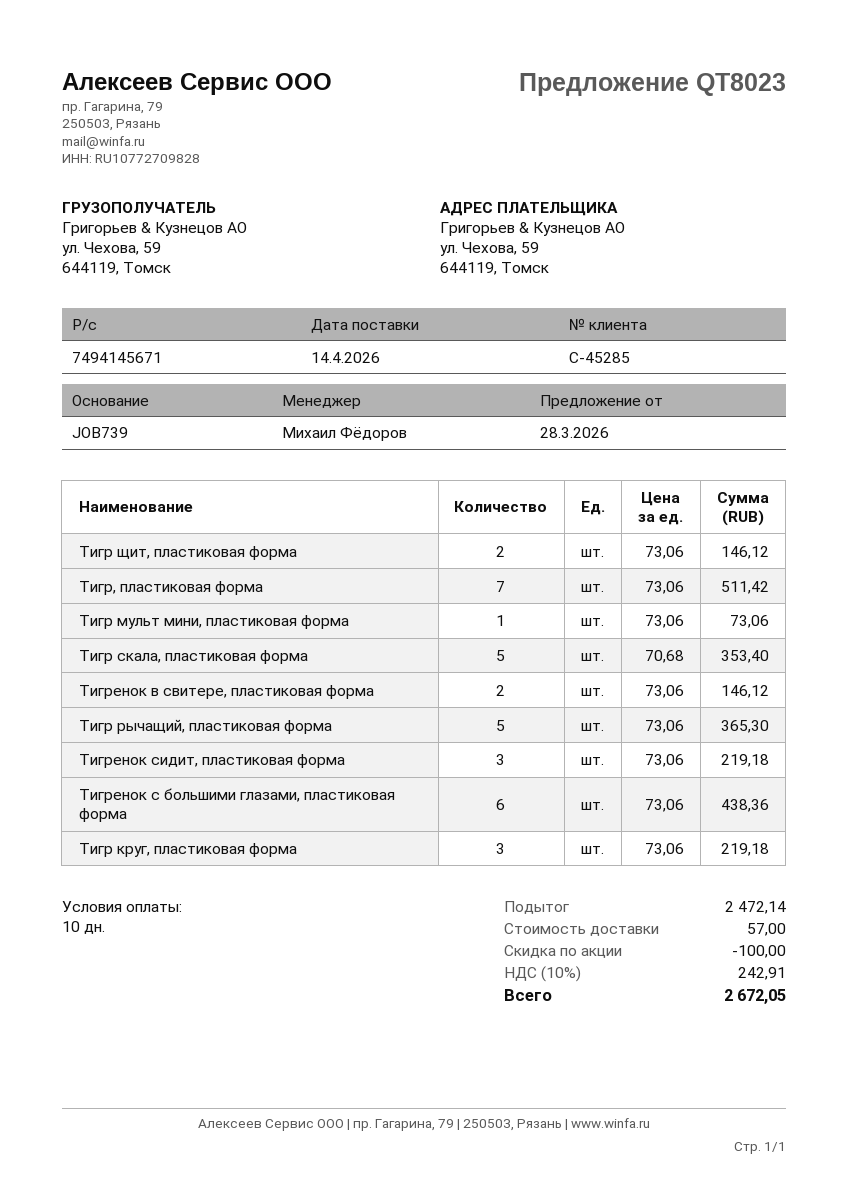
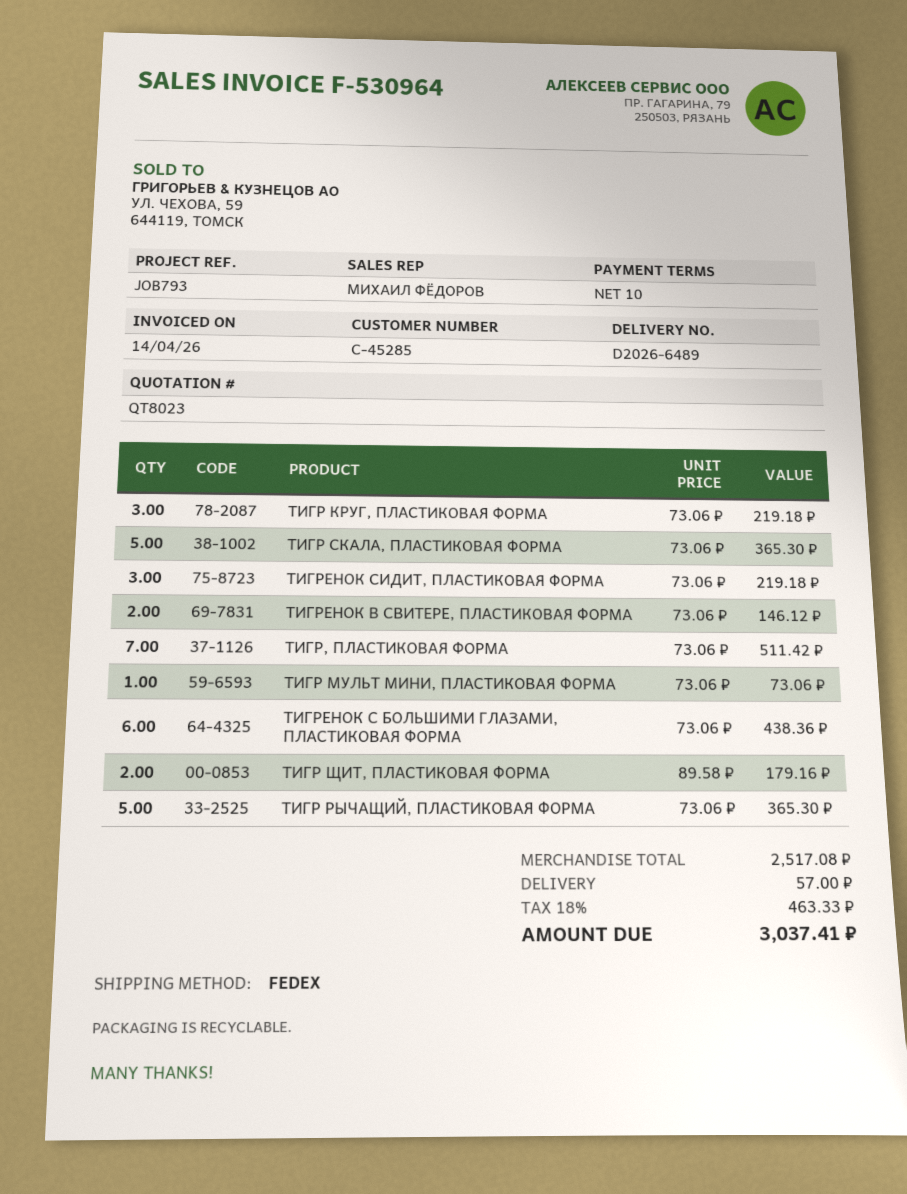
reference: JOB739 -> JOB793
Тигр щит, пластиковая форма: 2 x 73.06 = 146.12 -> 2 x 89.58 = 179.16
Тигр скала, пластиковая форма: 5 x 70.68 = 353.40 -> 5 x 73.06 = 365.30
subtotal: 2472.14 -> 2517.08
discount: 100.00 -> none
tax: 10% = 242.91 -> 18% = 463.33
total: 2672.05 -> 3037.41

